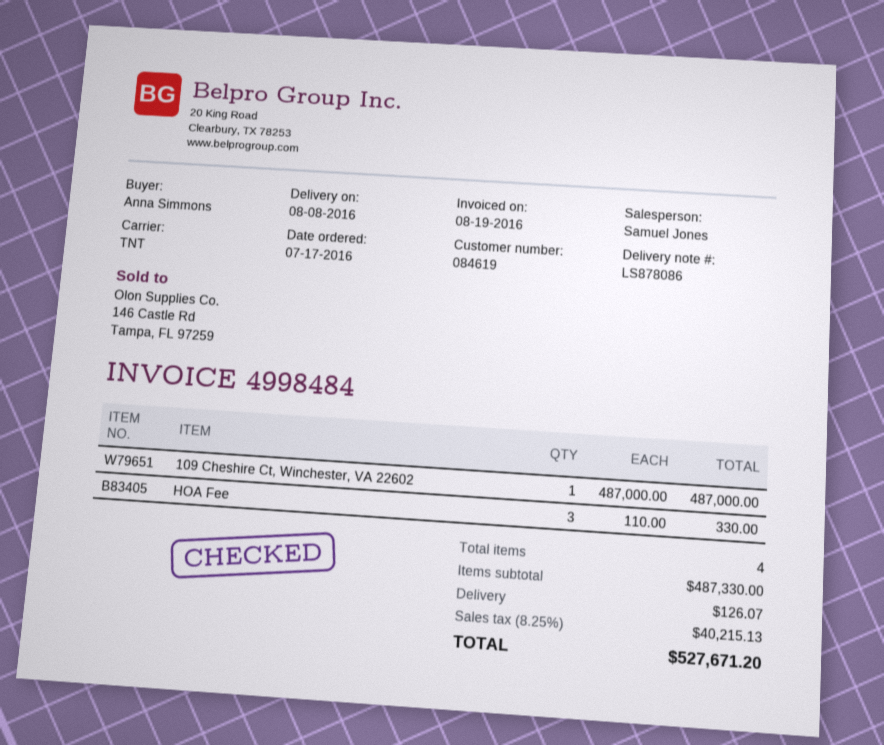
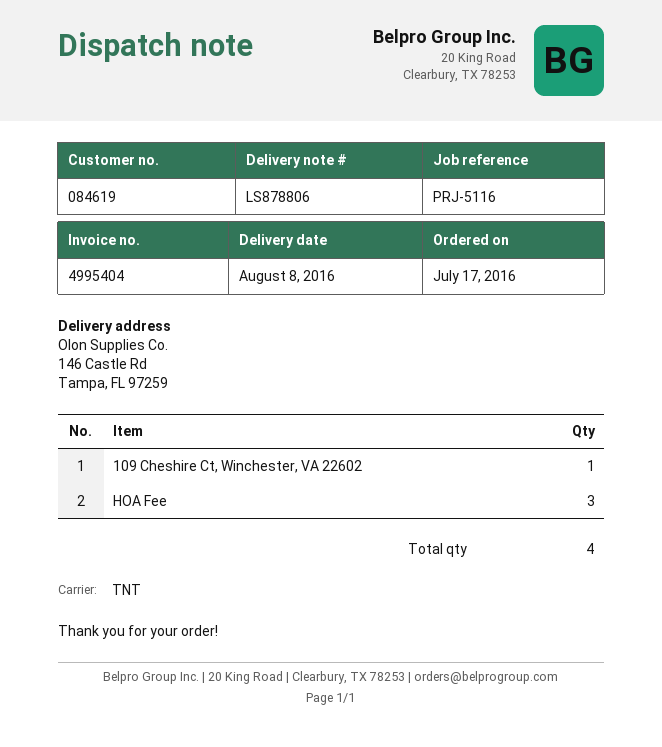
delivery note number: LS878086 -> LS878806
invoice number: 4998484 -> 4995404

